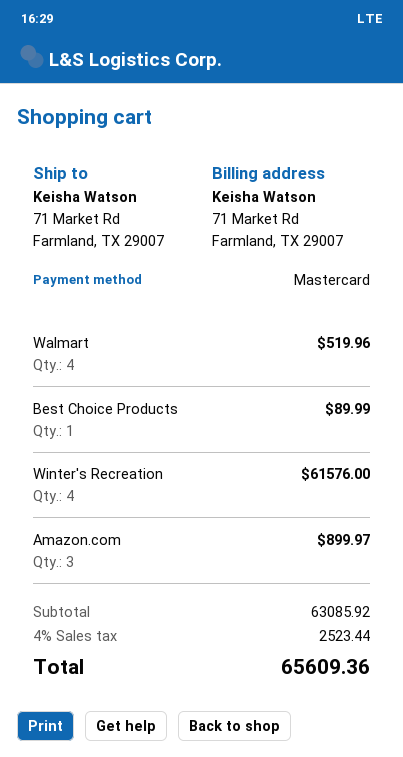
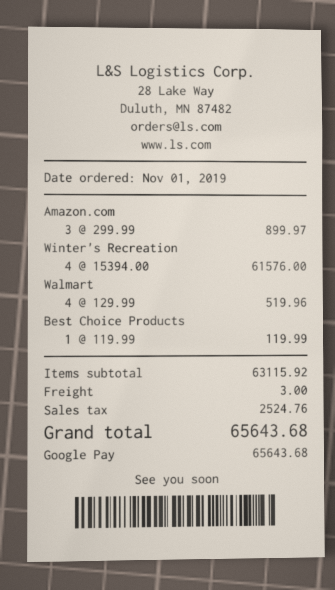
payment method: Mastercard -> Google Pay
Best Choice Products: 1 for 89.99 -> 1 for 119.99
subtotal: 63085.92 -> 63115.92
shipping: none -> 3.00
tax: 2523.44 -> 2524.76
total: 65609.36 -> 65643.68

